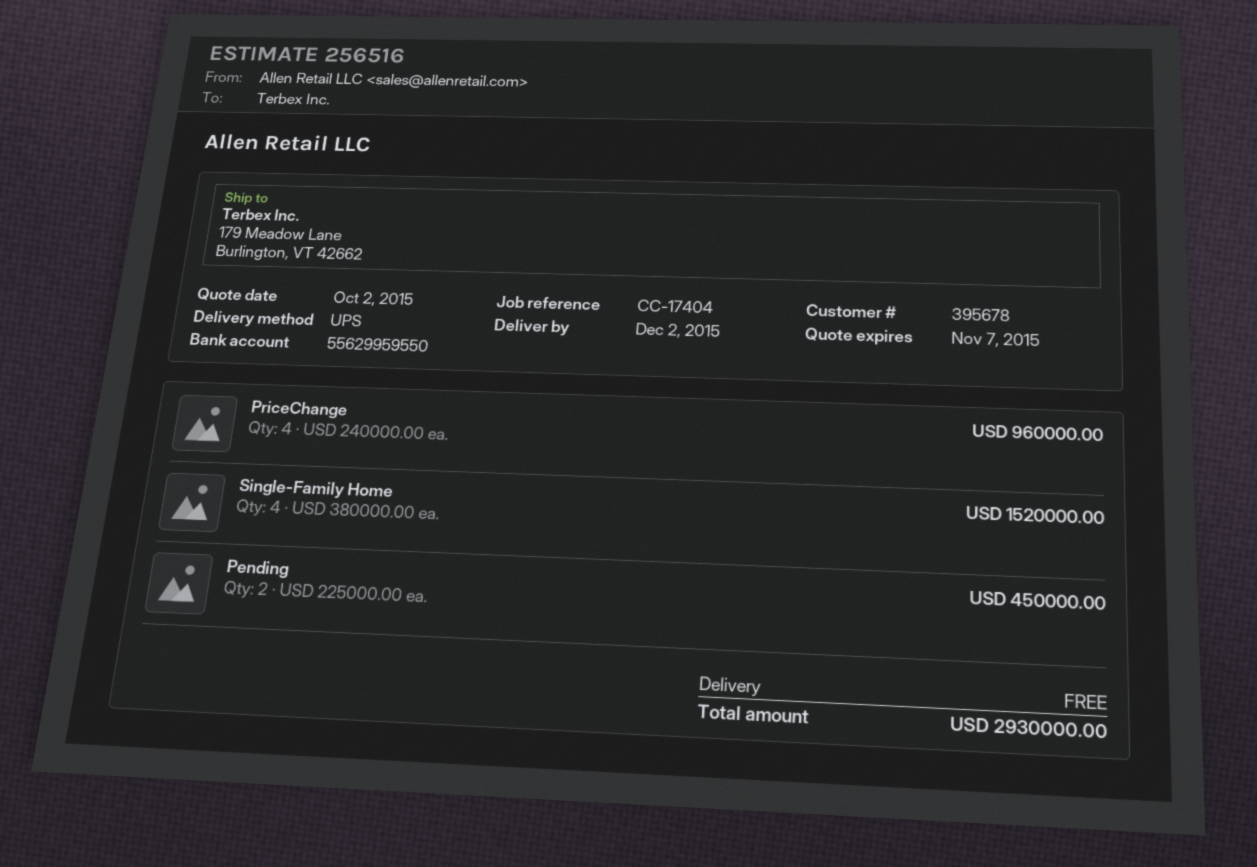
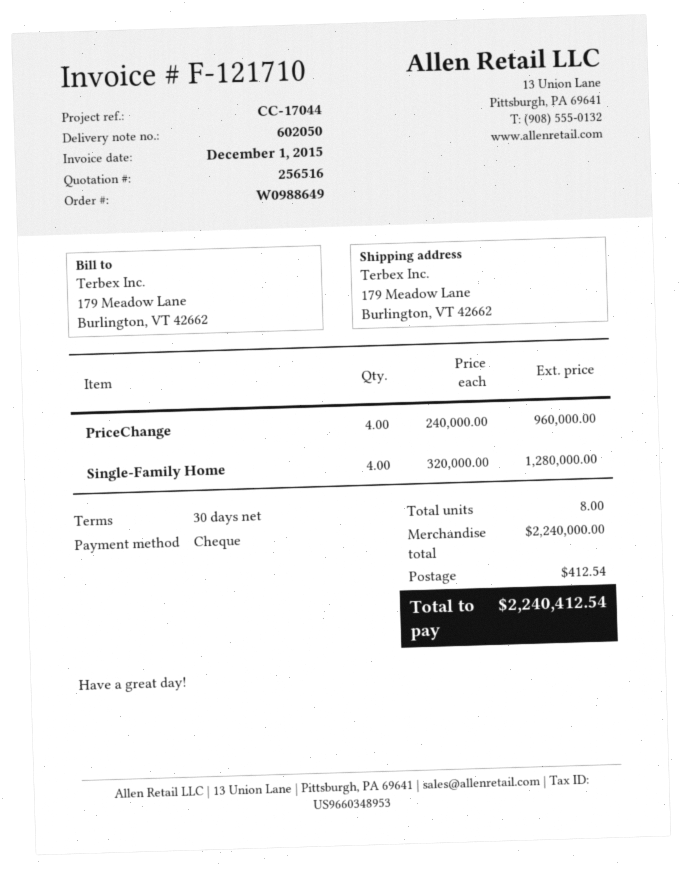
reference: CC-17404 -> CC-17044
Single-Family Home: 4 x 380000.00 = 1520000.00 -> 4 x 320000.00 = 1280000.00
Pending: 2 x 225000.00 = 450000.00 -> none
shipping: 0.00 -> 412.54
total: 2930000.00 -> 2240412.54

